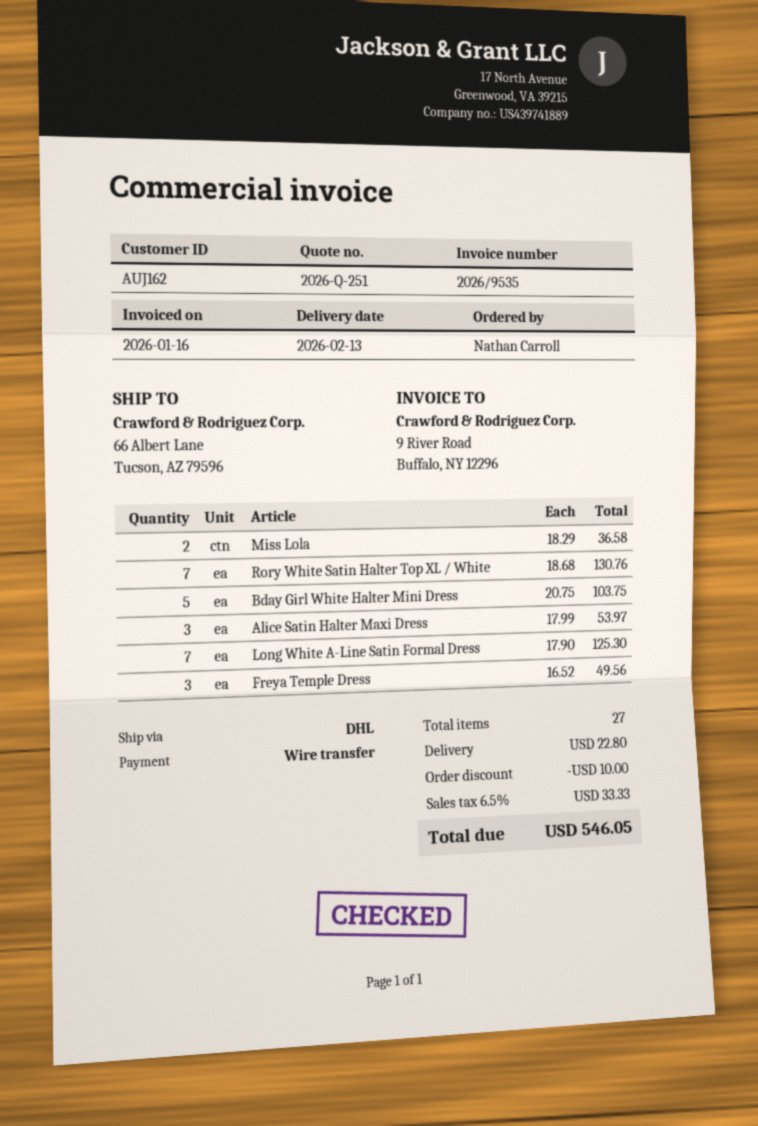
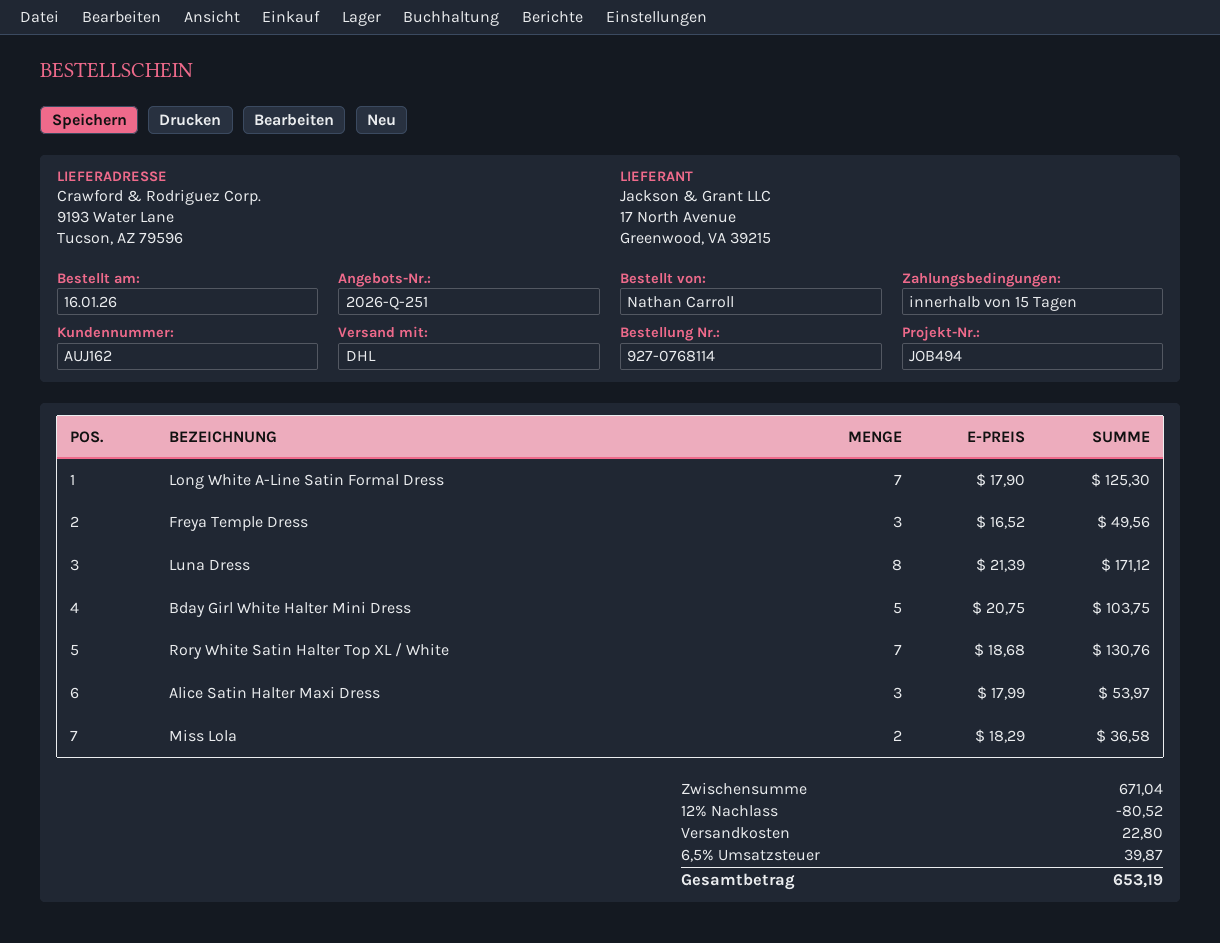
ship to: 66 Albert Lane, Tucson, AZ 79596 -> 9193 Water Lane, Tucson, AZ 79596
Luna Dress: none -> 8 x 21.39 = 171.12
discount: 10.00 -> 80.52
tax: 6.5% = 33.33 -> 6.5% = 39.87
total: 546.05 -> 653.19

